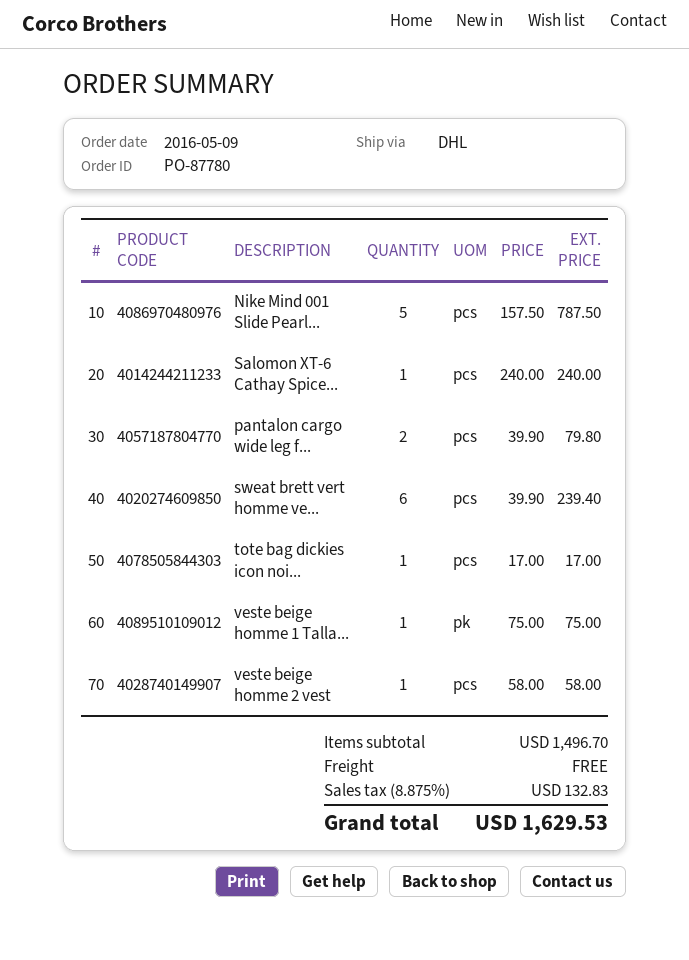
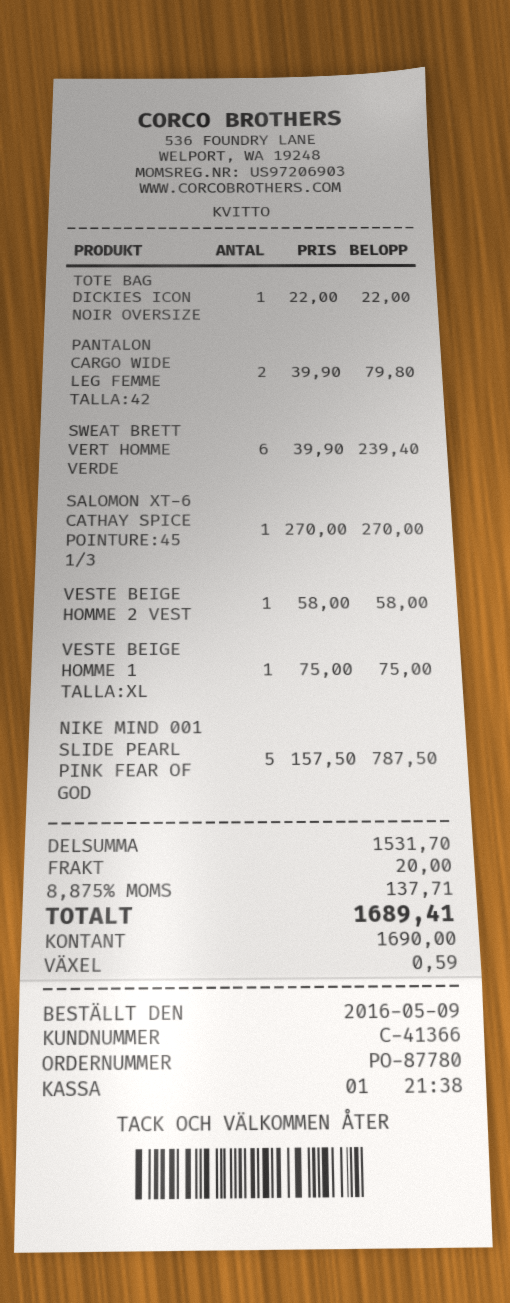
Salomon XT-6 Cathay Spice...: 1 x 240.00 = 240.00 -> 1 x 270.00 = 270.00
tote bag dickies icon noi...: 1 x 17.00 = 17.00 -> 1 x 22.00 = 22.00
subtotal: 1496.70 -> 1531.70
shipping: 0.00 -> 20.00
tax: 8.875% = 132.83 -> 8.875% = 137.71
total: 1629.53 -> 1689.41

